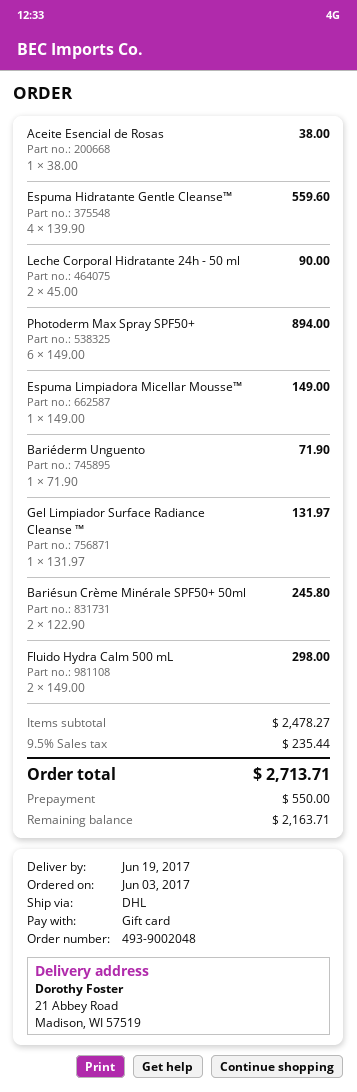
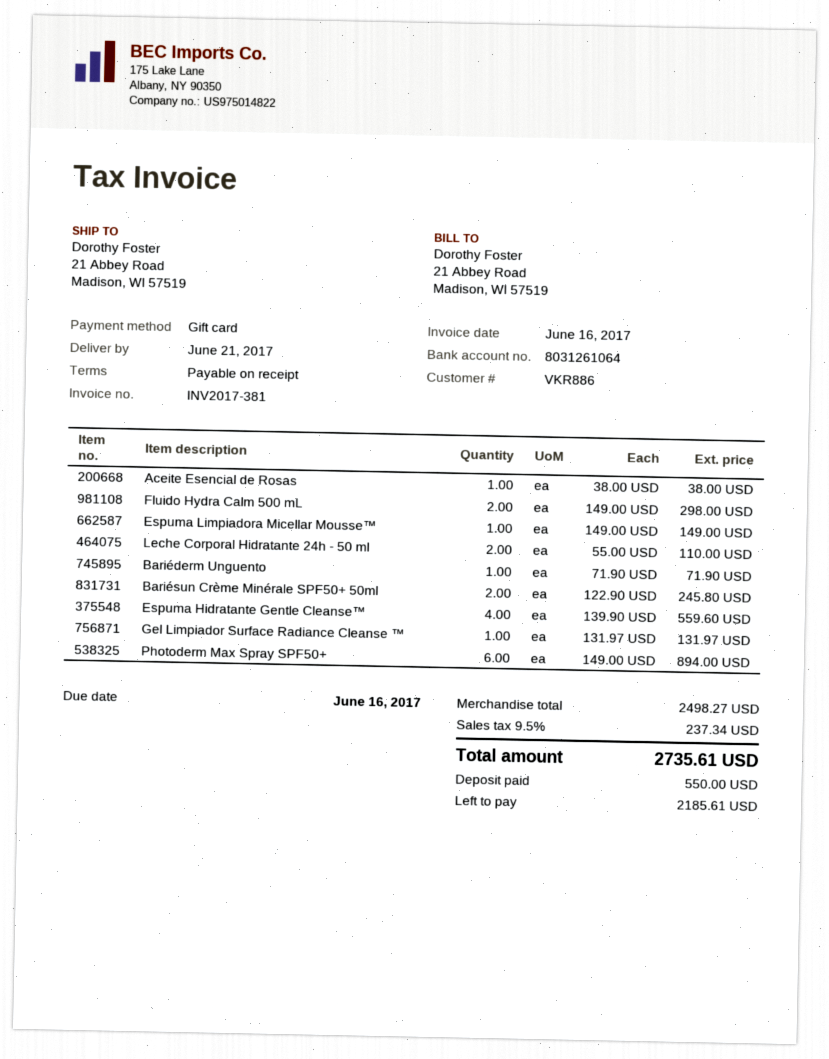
delivery date: 2017-06-19 -> 2017-06-21
Leche Corporal Hidratante 24h - 50 ml: 2 x 45.00 = 90.00 -> 2 x 55.00 = 110.00
subtotal: 2478.27 -> 2498.27
tax: 9.5% = 235.44 -> 9.5% = 237.34
total: 2713.71 -> 2735.61
balance: 2163.71 -> 2185.61

